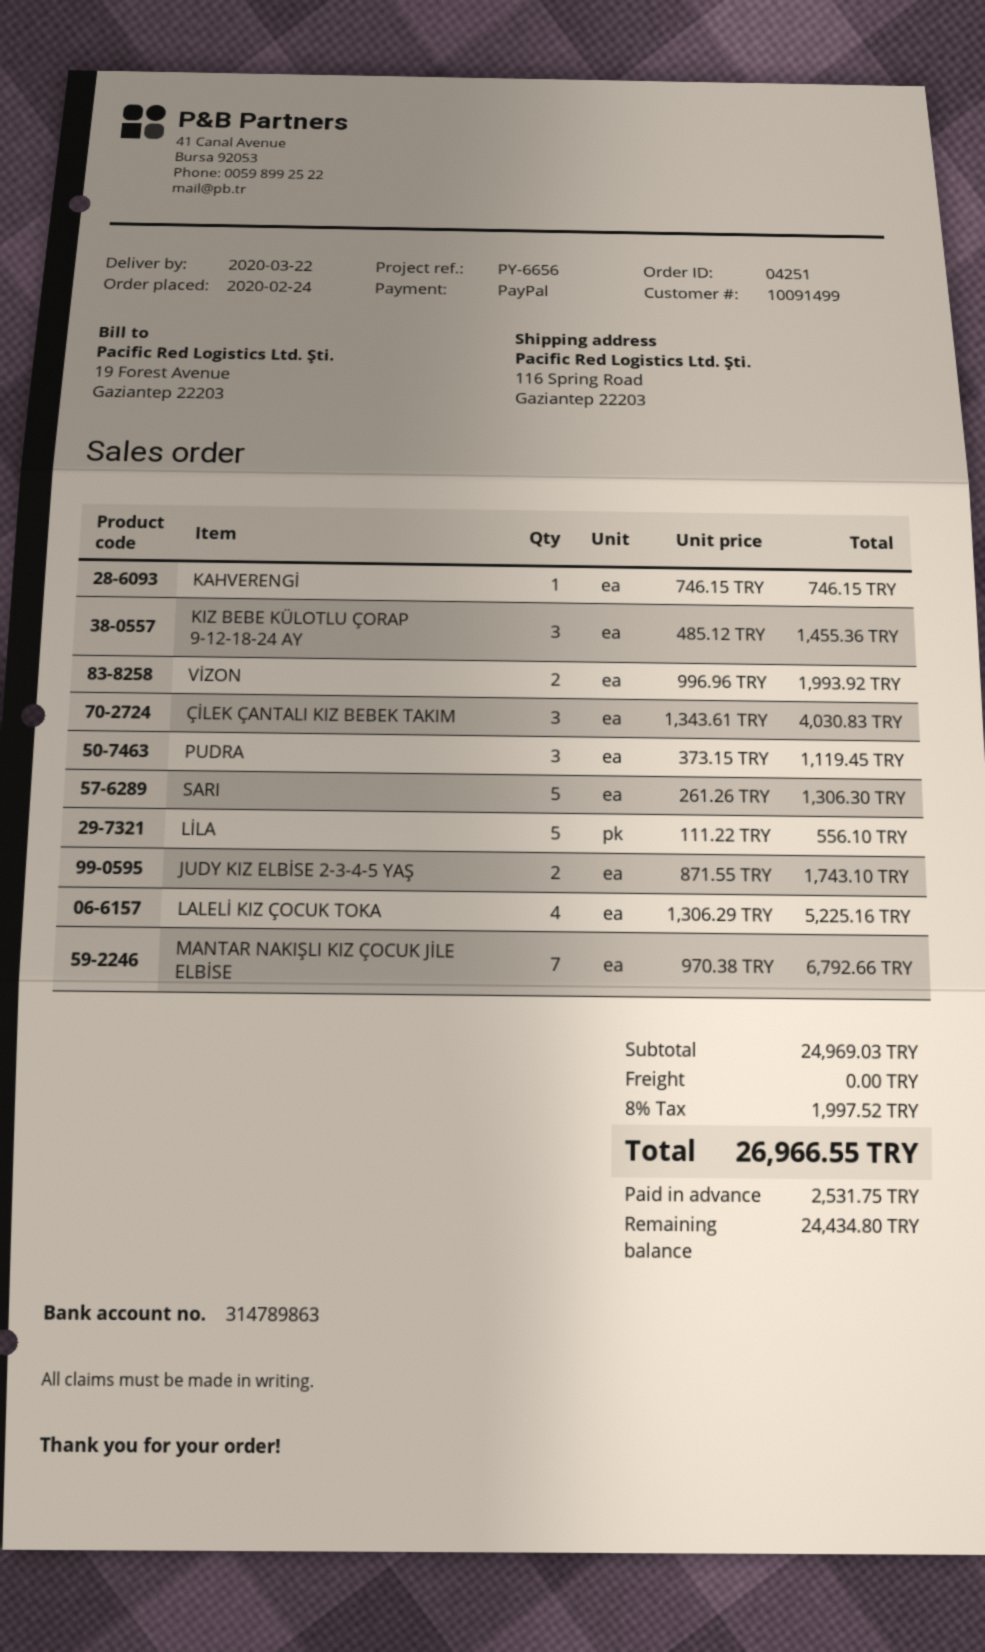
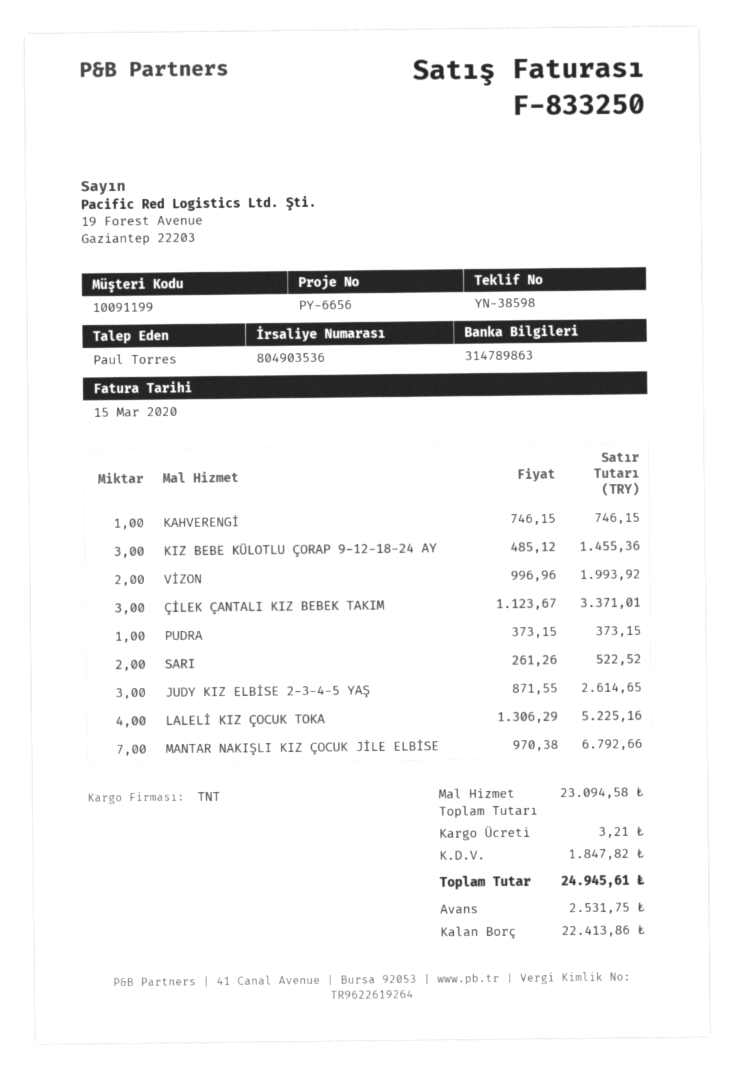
customer number: 10091499 -> 10091199
ÇİLEK ÇANTALI KIZ BEBEK TAKIM: 3 x 1343.61 = 4030.83 -> 3 x 1123.67 = 3371.01
PUDRA: 3 x 373.15 = 1119.45 -> 1 x 373.15 = 373.15
SARI: 5 x 261.26 = 1306.30 -> 2 x 261.26 = 522.52
LİLA: 5 x 111.22 = 556.10 -> none
JUDY KIZ ELBİSE 2-3-4-5 YAŞ: 2 x 871.55 = 1743.10 -> 3 x 871.55 = 2614.65
subtotal: 24969.03 -> 23094.58
shipping: 0.00 -> 3.21
tax: 1997.52 -> 1847.82
total: 26966.55 -> 24945.61
balance: 24434.80 -> 22413.86

